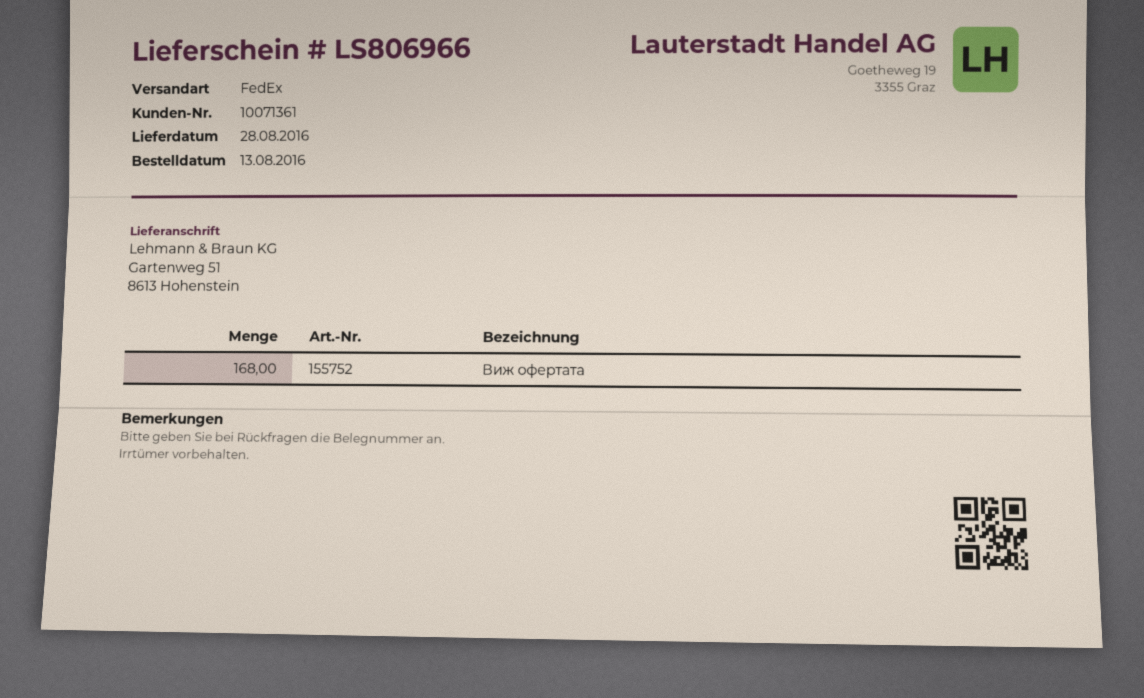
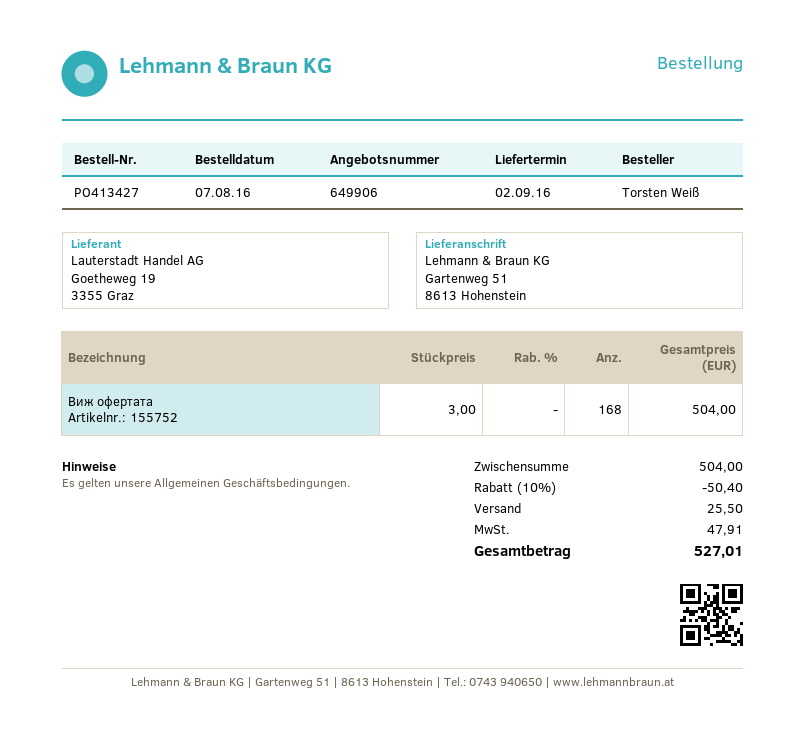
order date: 2016-08-13 -> 2016-08-07
delivery date: 2016-08-28 -> 2016-09-02

